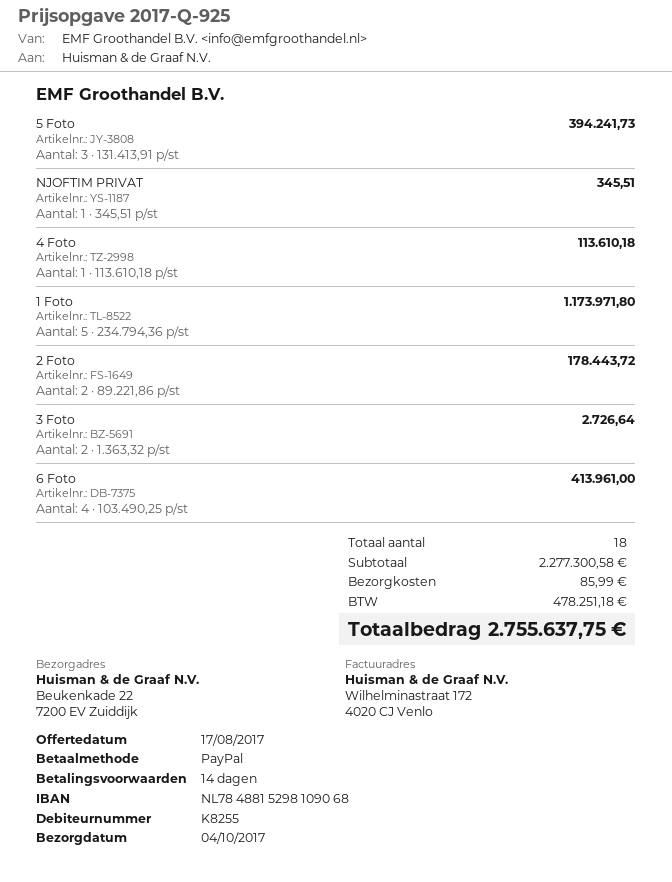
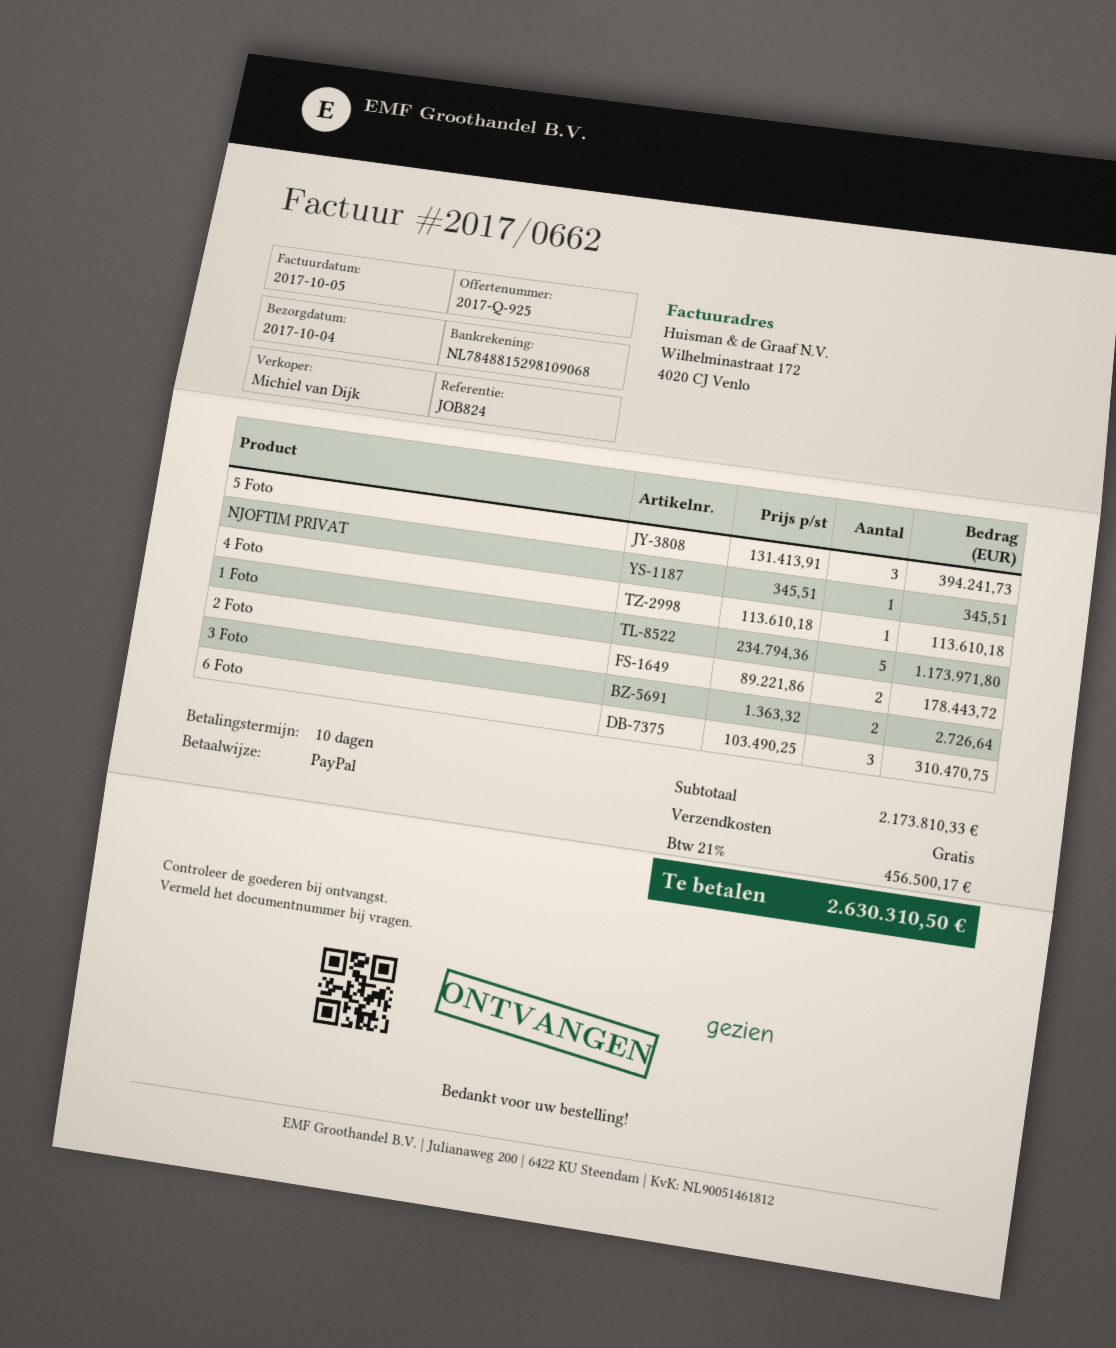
payment terms: 14 days -> 10 days
6 Foto: 4 x 103490.25 = 413961.00 -> 3 x 103490.25 = 310470.75
subtotal: 2277300.58 -> 2173810.33
shipping: 85.99 -> 0.00
tax: 478251.18 -> 456500.17
total: 2755637.75 -> 2630310.50

